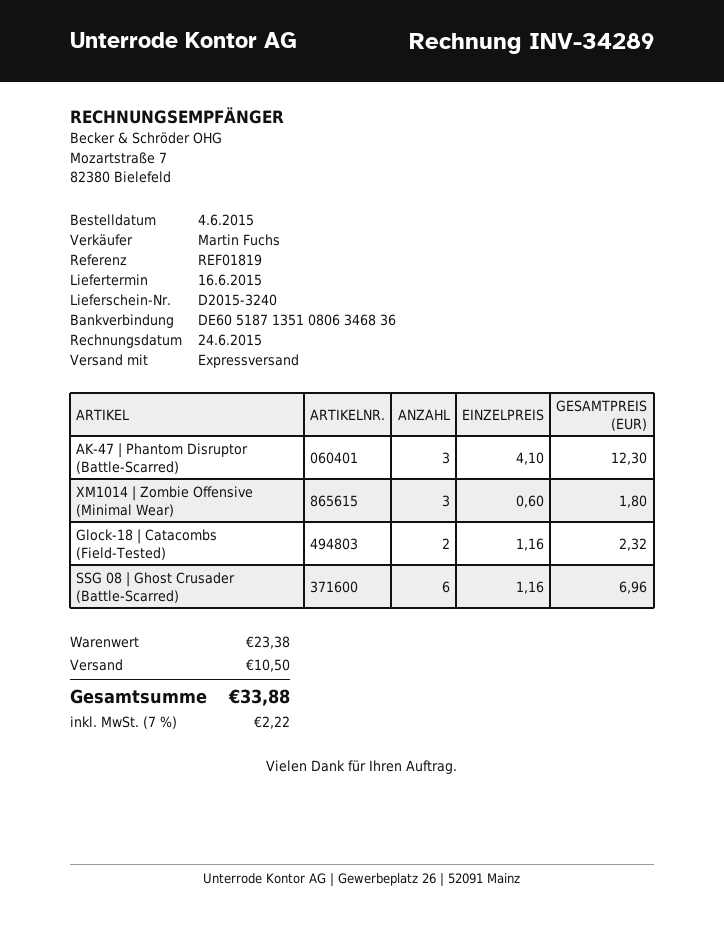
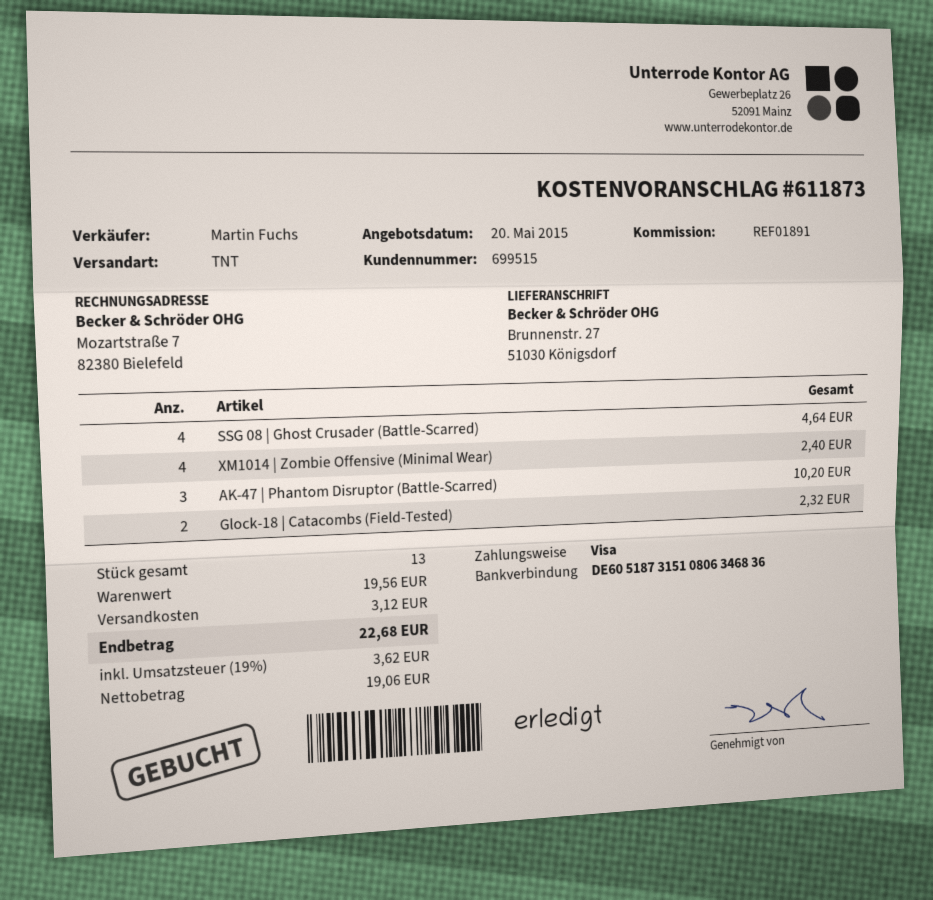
reference: REF01819 -> REF01891
bank account: DE60518713510806346836 -> DE60518731510806346836
shipping method: express -> TNT
AK-47 | Phantom Disruptor (Battle-Scarred): 3 for 12.30 -> 3 for 10.20
XM1014 | Zombie Offensive (Minimal Wear): 3 for 1.80 -> 4 for 2.40
SSG 08 | Ghost Crusader (Battle-Scarred): 6 for 6.96 -> 4 for 4.64
subtotal: 23.38 -> 19.56
shipping: 10.50 -> 3.12
tax: 7% = 2.22 -> 19% = 3.62
total: 33.88 -> 22.68

